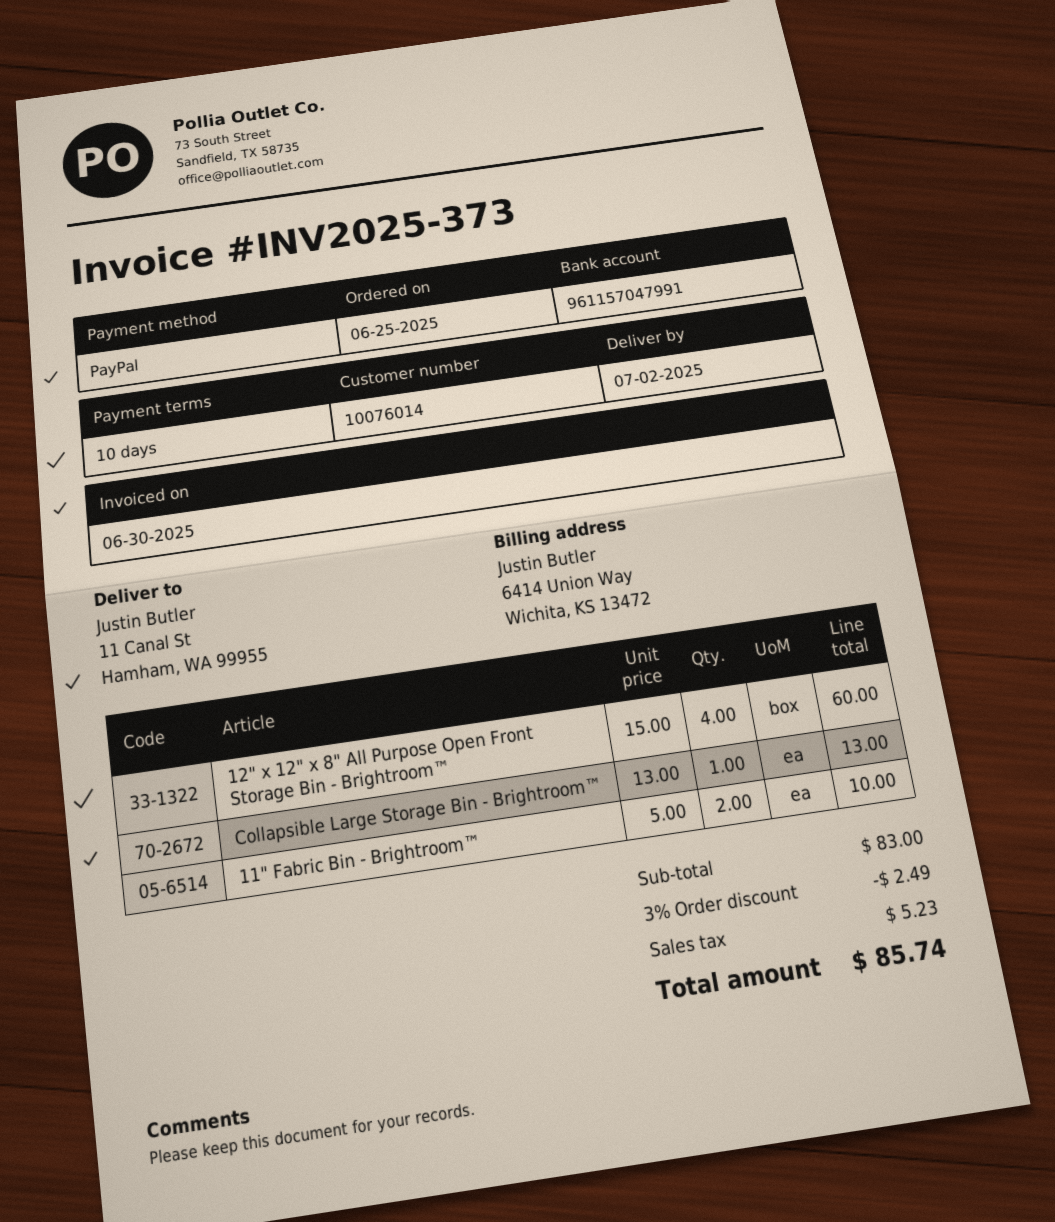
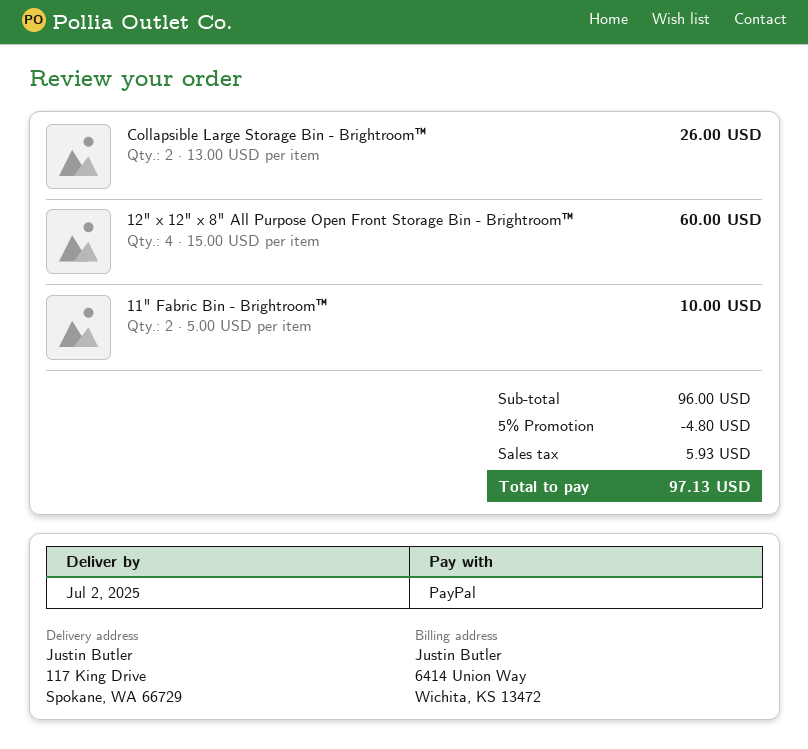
ship to: 11 Canal St, Hamham, WA 99955 -> 117 King Drive, Spokane, WA 66729
Collapsible Large Storage Bin - Brightroom™: 1 x 13.00 = 13.00 -> 2 x 13.00 = 26.00
subtotal: 83.00 -> 96.00
discount: 3% = 2.49 -> 5% = 4.80
tax: 5.23 -> 5.93
total: 85.74 -> 97.13

